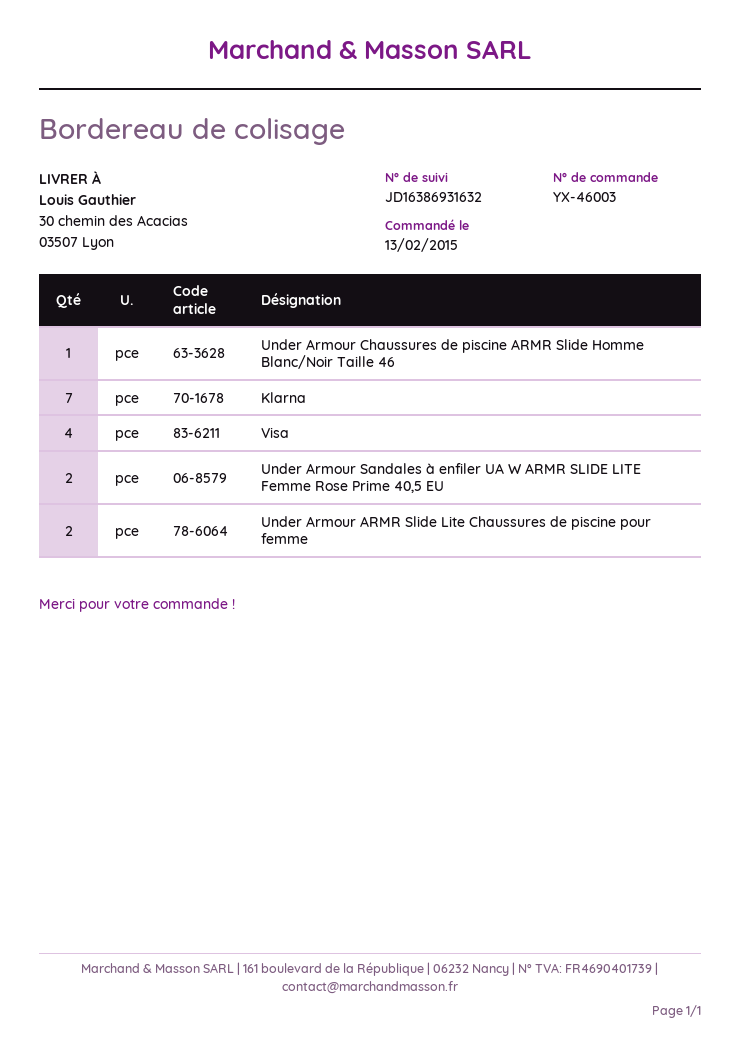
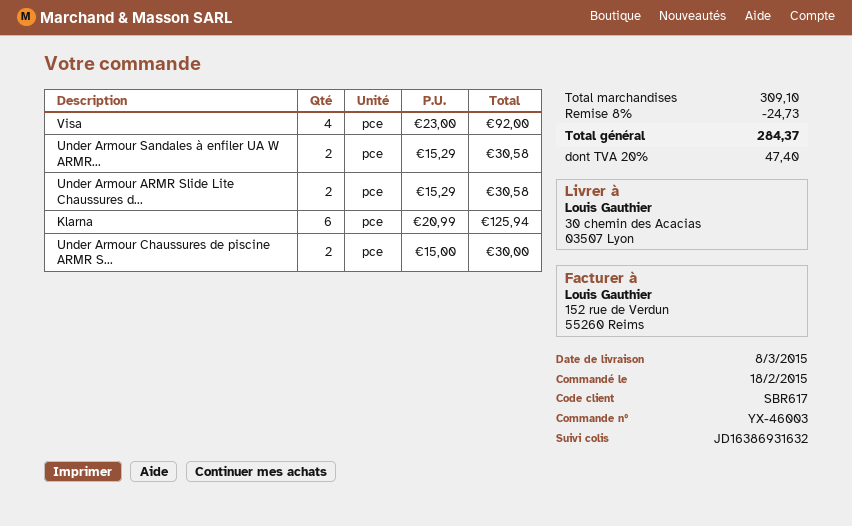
order date: 2015-02-13 -> 2015-02-18
Under Armour Chaussures de piscine ARMR Slide Homme Blanc/Noir Taille 46: 1 -> 2
Klarna: 7 -> 6

